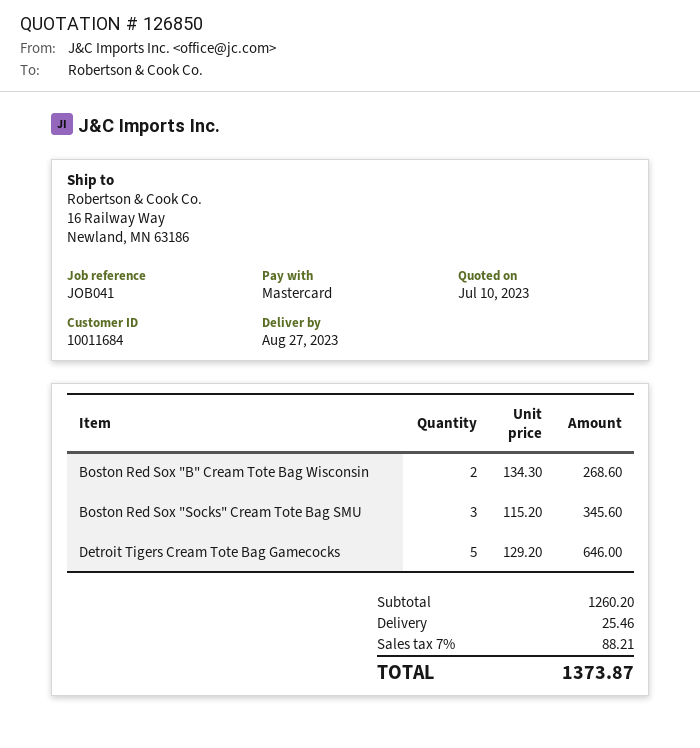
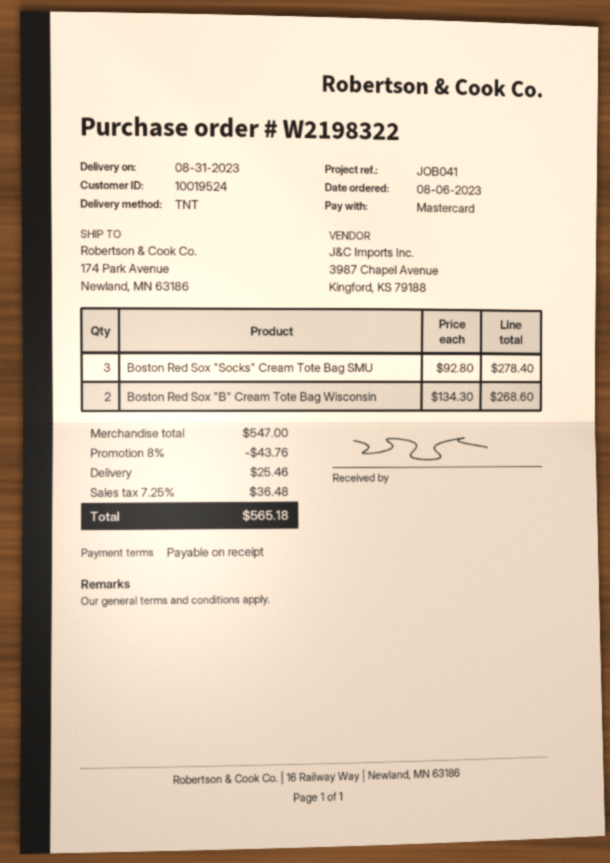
delivery date: 2023-08-27 -> 2023-08-31
customer number: 10011684 -> 10019524
ship to: 16 Railway Way, Newland, MN 63186 -> 174 Park Avenue, Newland, MN 63186
Boston Red Sox "Socks" Cream Tote Bag SMU: 3 x 115.20 = 345.60 -> 3 x 92.80 = 278.40
Detroit Tigers Cream Tote Bag Gamecocks: 5 x 129.20 = 646.00 -> none
subtotal: 1260.20 -> 547.00
discount: none -> 8% = 43.76
tax: 7% = 88.21 -> 7.25% = 36.48
total: 1373.87 -> 565.18

